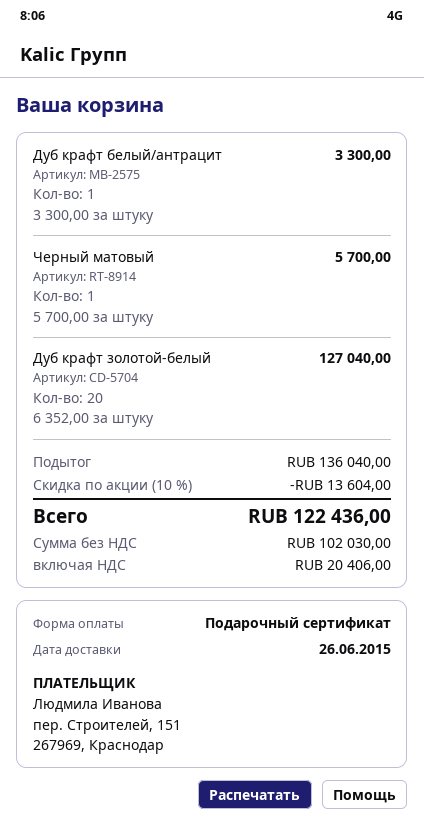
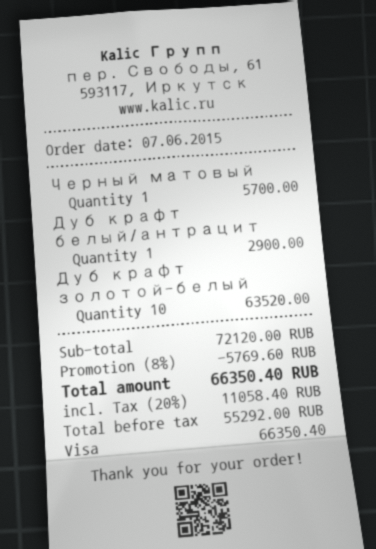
payment method: gift card -> Visa
Дуб крафт белый/антрацит: 1 for 3300.00 -> 1 for 2900.00
Дуб крафт золотой-белый: 20 for 127040.00 -> 10 for 63520.00
subtotal: 136040.00 -> 72120.00
discount: 10% = 13604.00 -> 8% = 5769.60
net: 102030.00 -> 55292.00
tax: 20406.00 -> 11058.40
total: 122436.00 -> 66350.40

